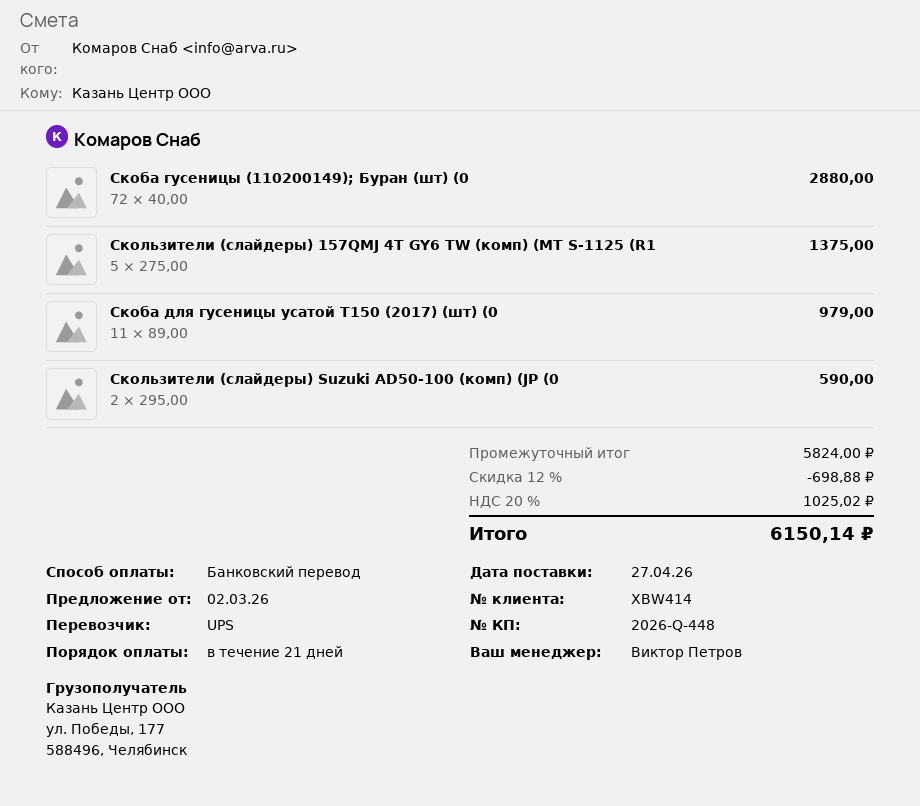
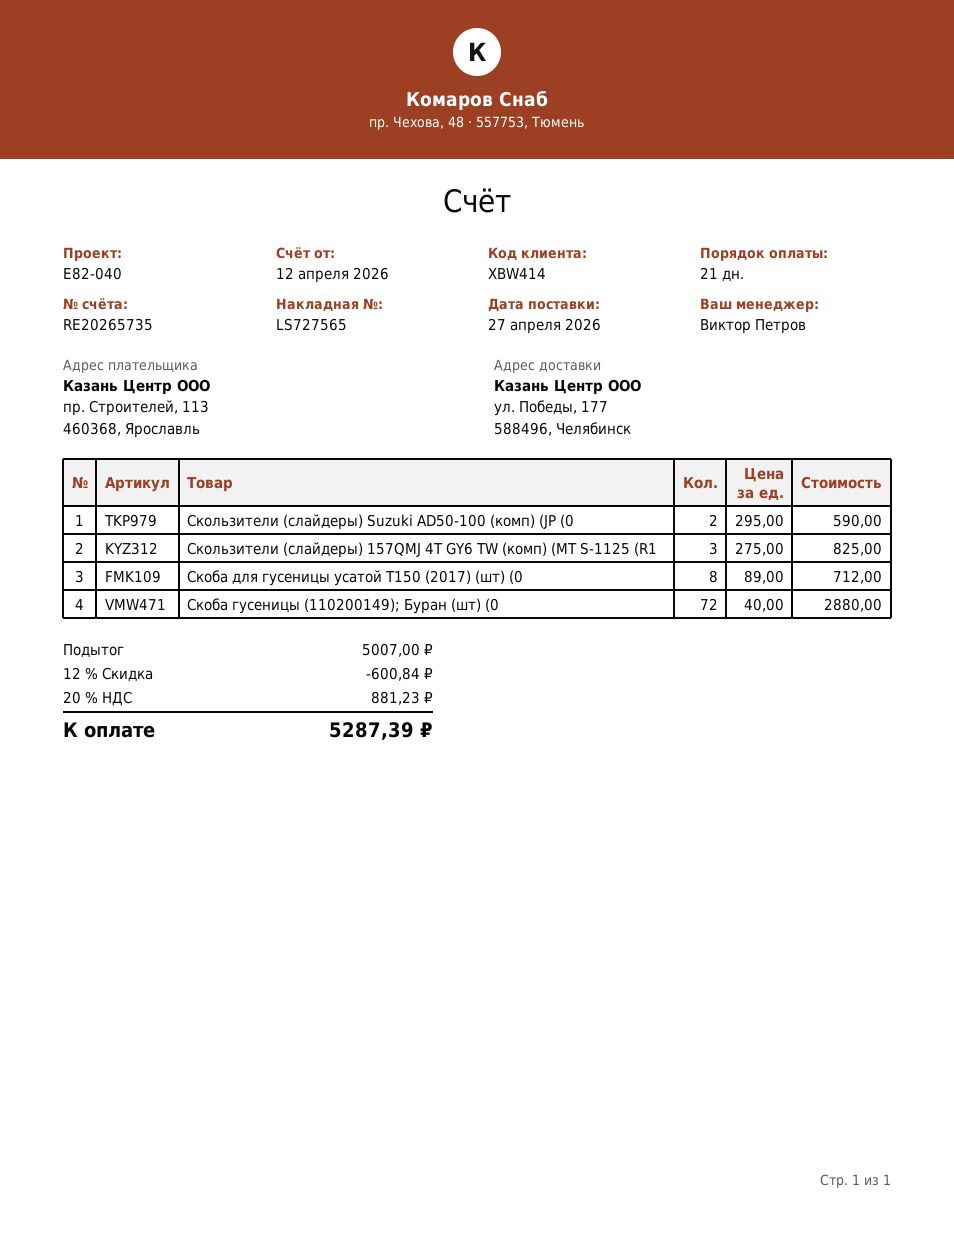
Скользители (слайдеры) 157QMJ 4T GY6 TW (комп) (MT S-1125 (R1: 5 x 275.00 = 1375.00 -> 3 x 275.00 = 825.00
Скоба для гусеницы усатой T150 (2017) (шт) (0: 11 x 89.00 = 979.00 -> 8 x 89.00 = 712.00
subtotal: 5824.00 -> 5007.00
discount: 12% = 698.88 -> 12% = 600.84
tax: 20% = 1025.02 -> 20% = 881.23
total: 6150.14 -> 5287.39

